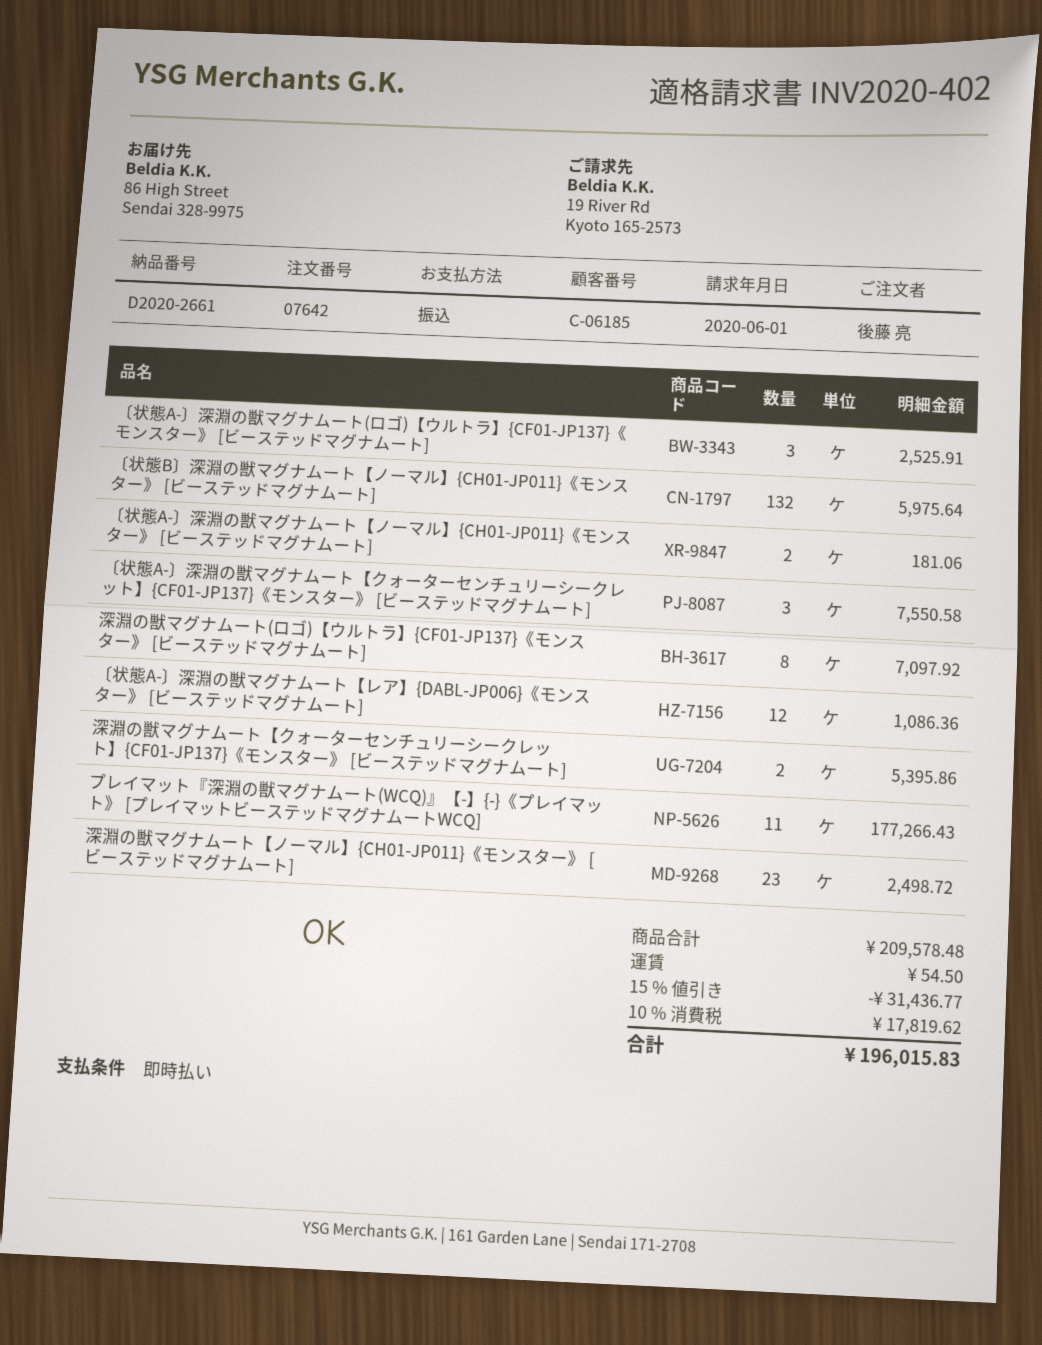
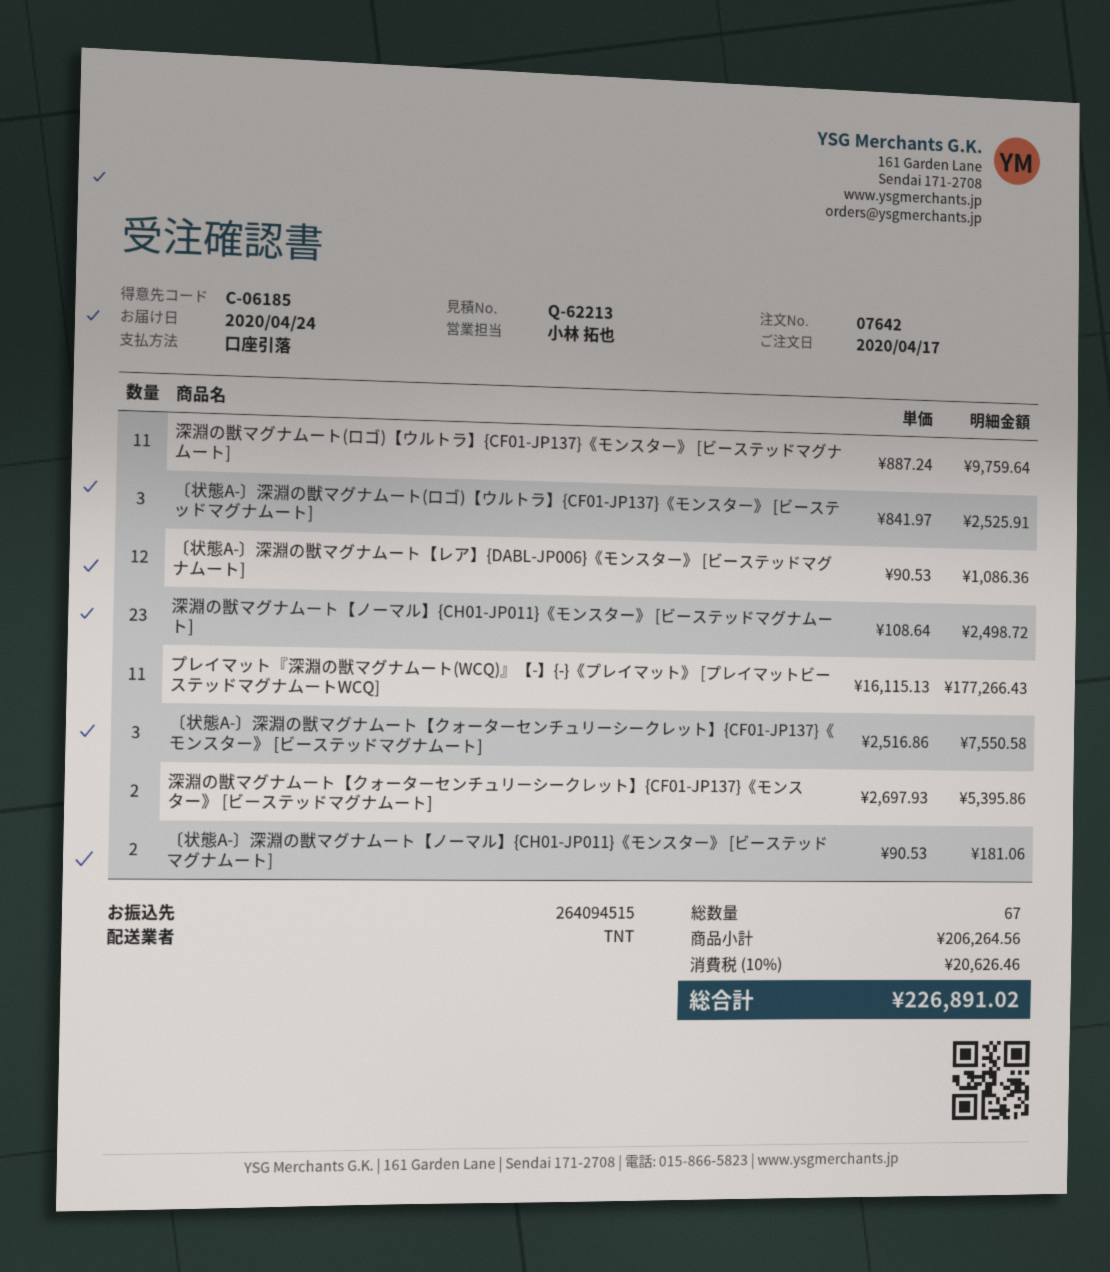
payment method: bank transfer -> direct debit
〔状態B〕深淵の獣マグナムート【ノーマル】{CH01-JP011}《モンスター》 [ビーステッドマグナムート]: 132 for 5975.64 -> none
深淵の獣マグナムート(ロゴ)【ウルトラ】{CF01-JP137}《モンスター》 [ビーステッドマグナムート]: 8 for 7097.92 -> 11 for 9759.64
subtotal: 209578.48 -> 206264.56
discount: 15% = 31436.77 -> none
shipping: 54.50 -> none
tax: 10% = 17819.62 -> 10% = 20626.46
total: 196015.83 -> 226891.02

